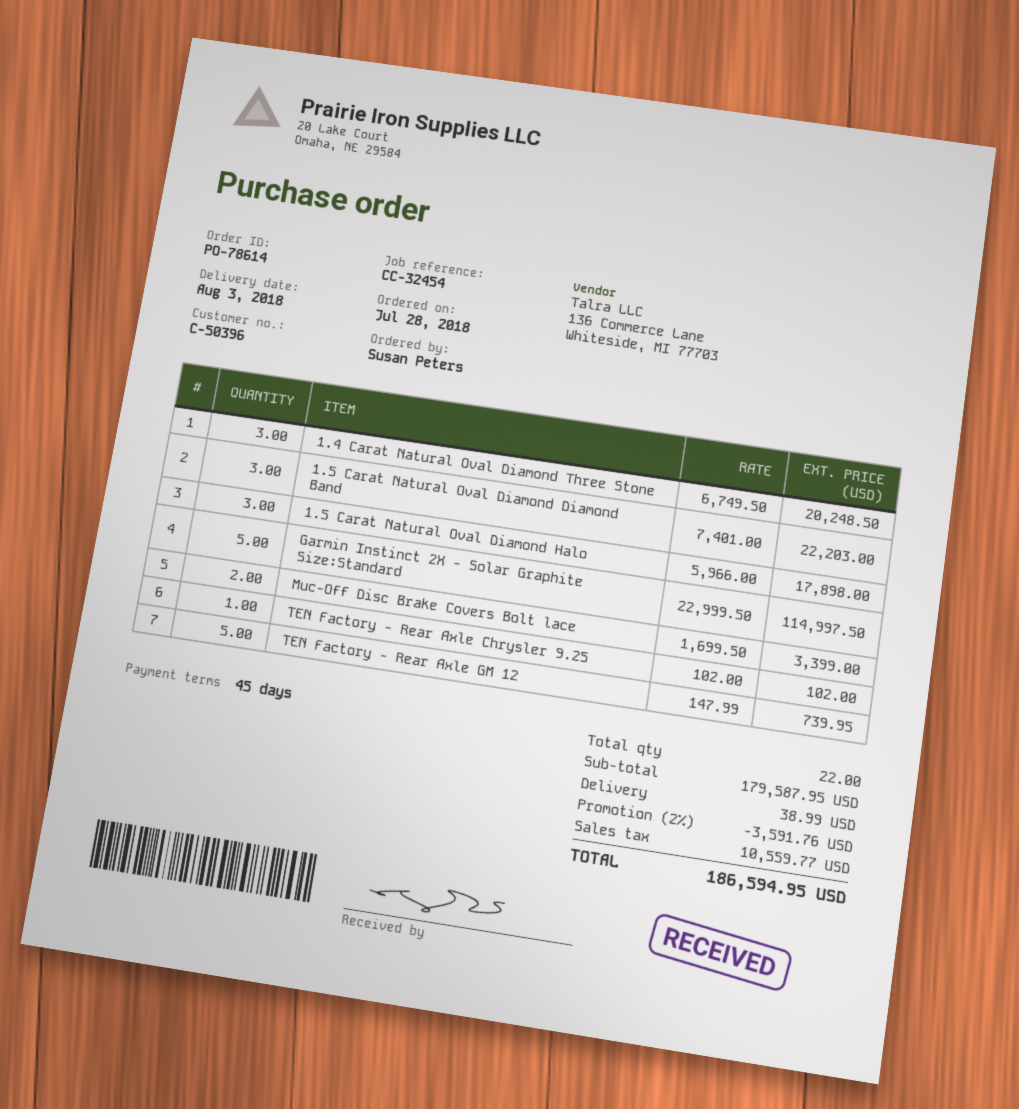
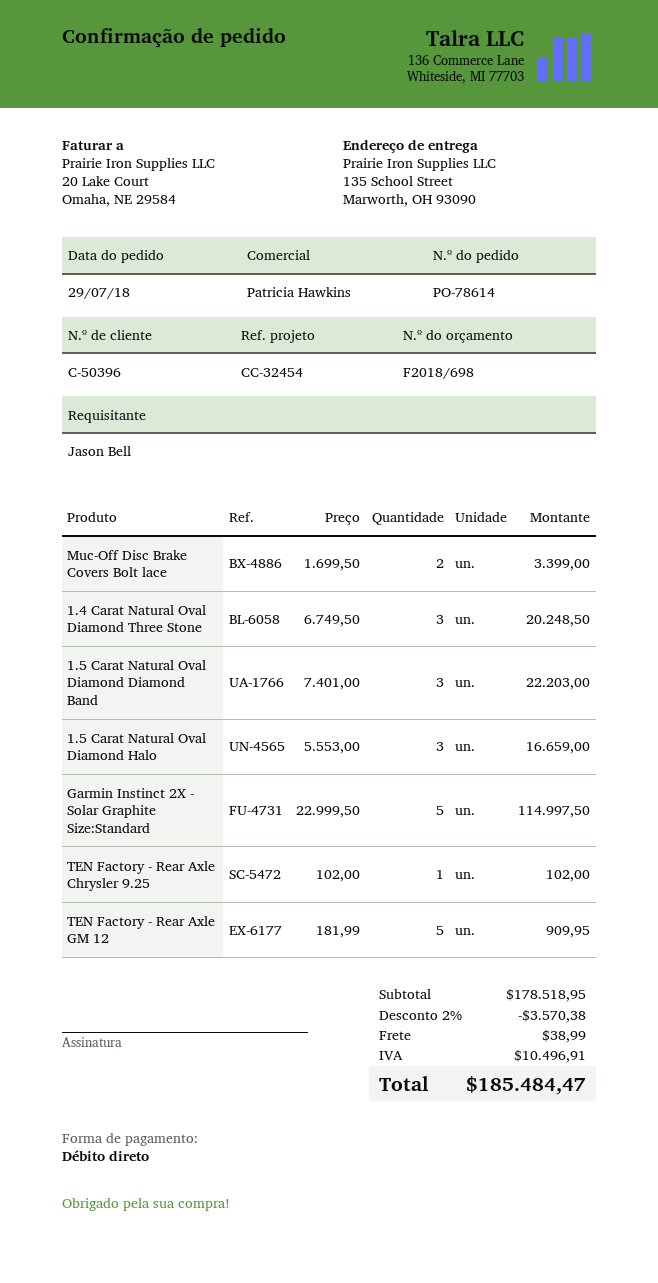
order date: 2018-07-28 -> 2018-07-29
ordered by: Susan Peters -> Jason Bell
1.5 Carat Natural Oval Diamond Halo: 3 x 5966.00 = 17898.00 -> 3 x 5553.00 = 16659.00
TEN Factory - Rear Axle GM 12: 5 x 147.99 = 739.95 -> 5 x 181.99 = 909.95
subtotal: 179587.95 -> 178518.95
discount: 2% = 3591.76 -> 2% = 3570.38
tax: 10559.77 -> 10496.91
total: 186594.95 -> 185484.47

